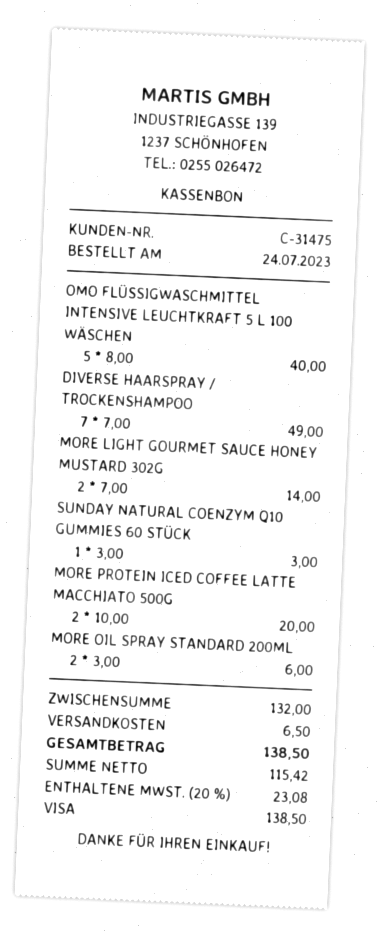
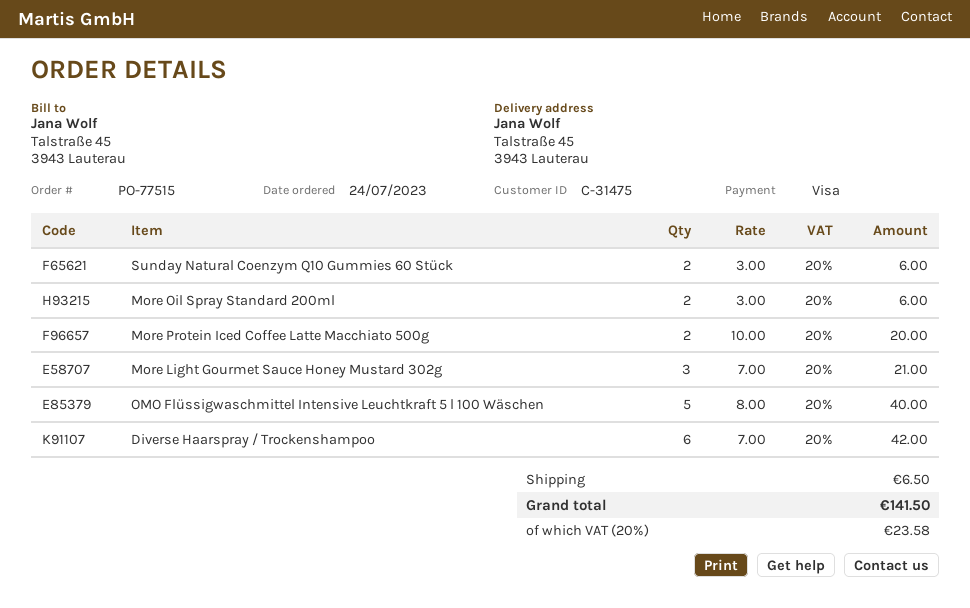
DIVERSE HAARSPRAY / TROCKENSHAMPOO: 7 x 7.00 = 49.00 -> 6 x 7.00 = 42.00
MORE LIGHT GOURMET SAUCE HONEY MUSTARD 302G: 2 x 7.00 = 14.00 -> 3 x 7.00 = 21.00
SUNDAY NATURAL COENZYM Q10 GUMMIES 60 STÜCK: 1 x 3.00 = 3.00 -> 2 x 3.00 = 6.00
tax: 20% = 23.08 -> 20% = 23.58
total: 138.50 -> 141.50

